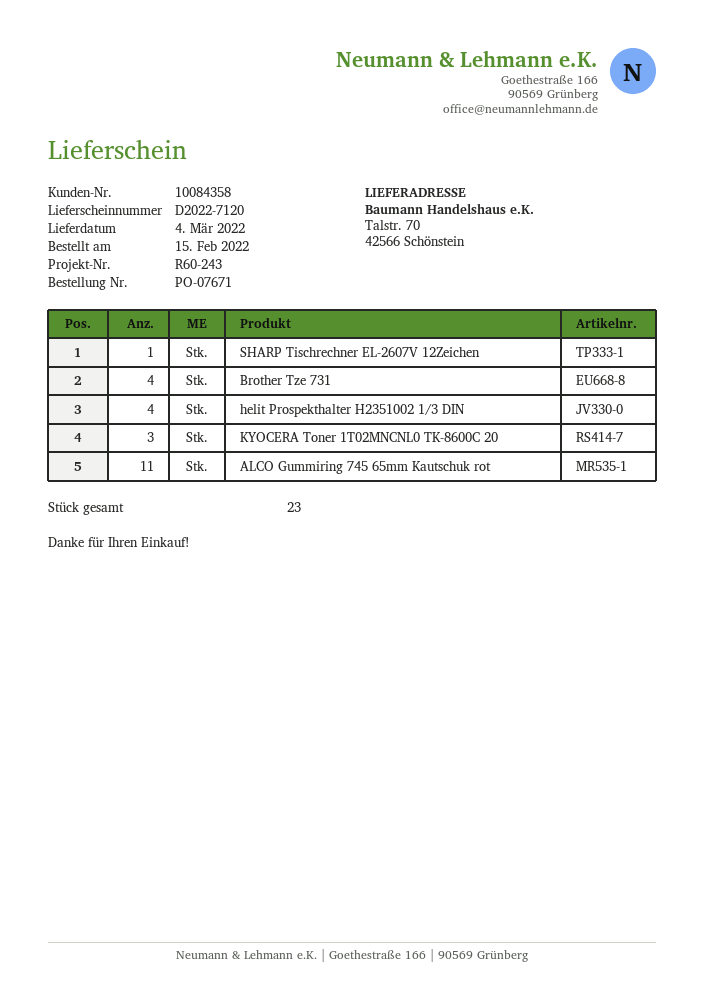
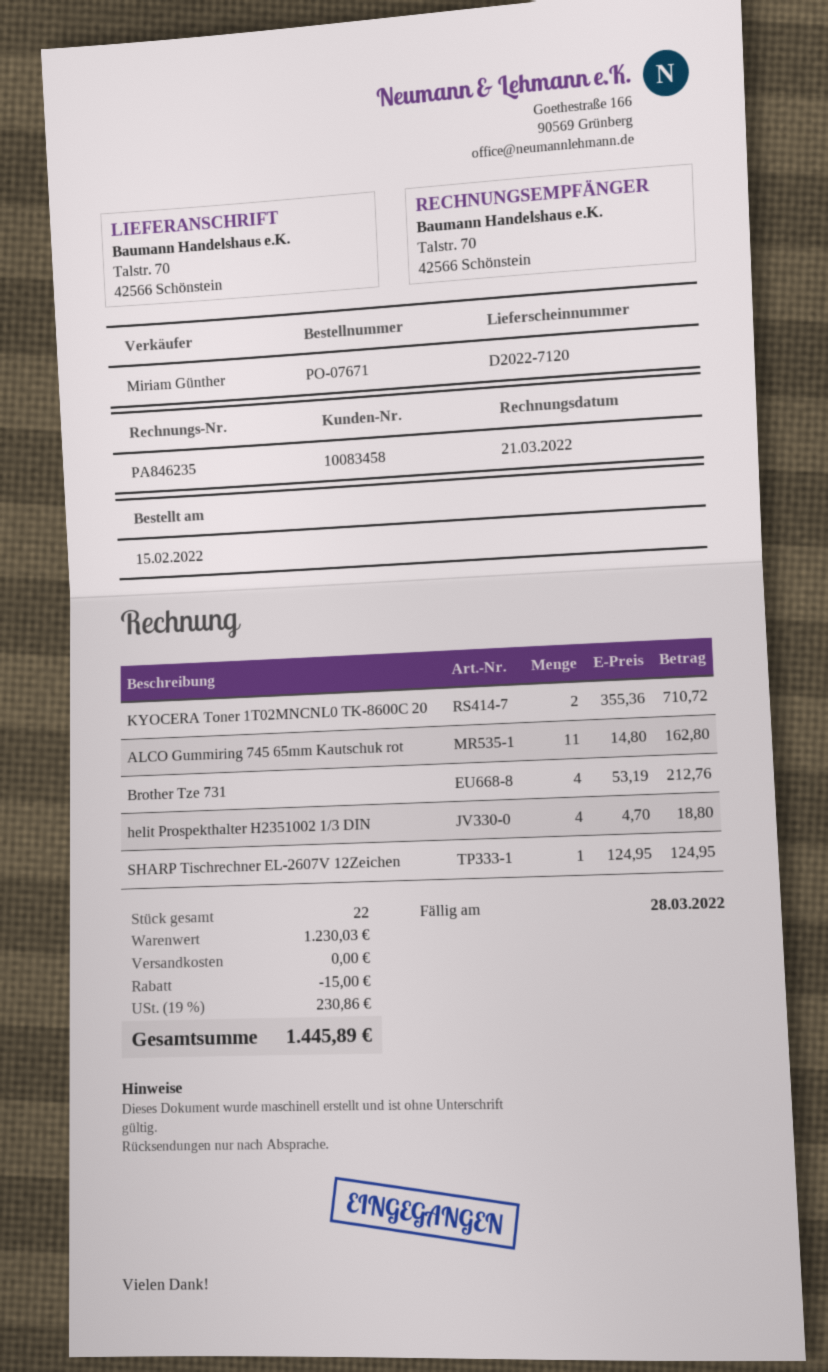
customer number: 10084358 -> 10083458
KYOCERA Toner 1T02MNCNL0 TK-8600C 20: 3 -> 2
total quantity: 23 -> 22

